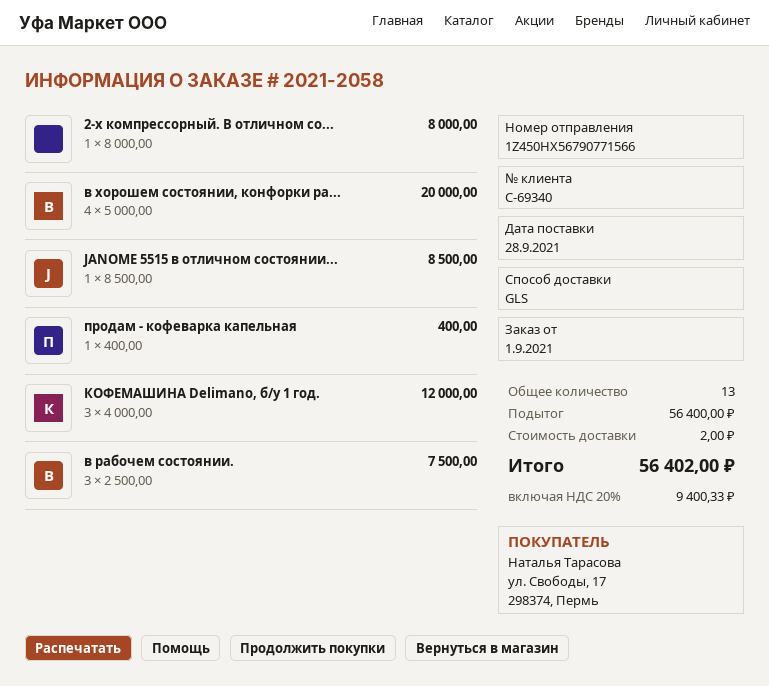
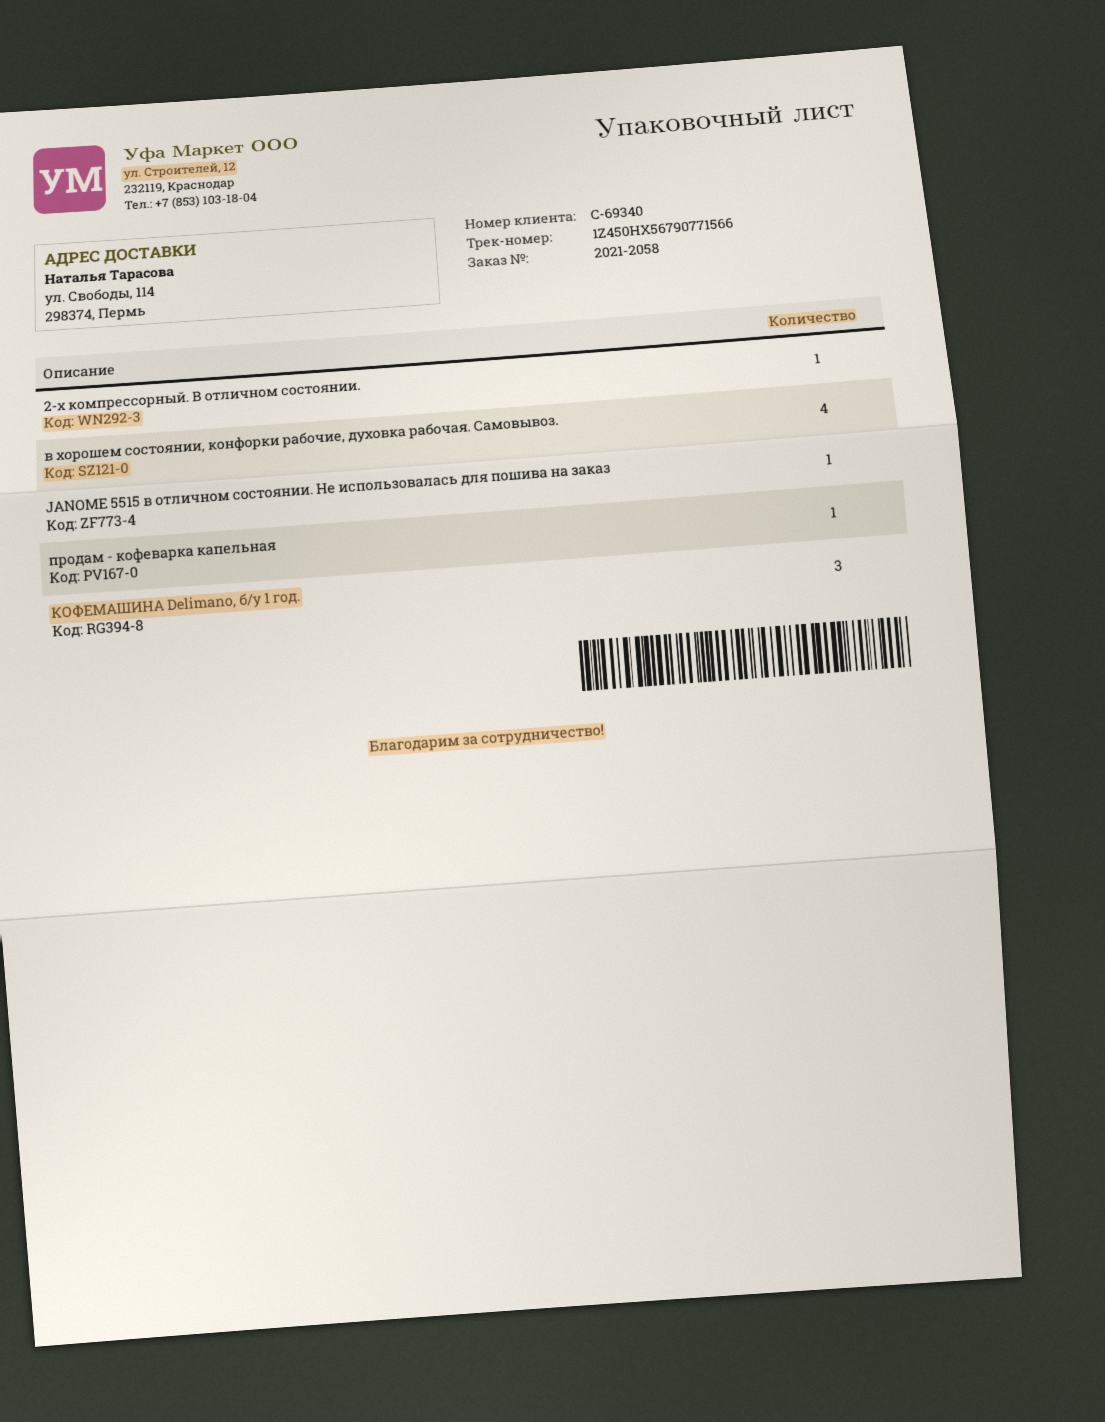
в рабочем состоянии.: 3 -> none

